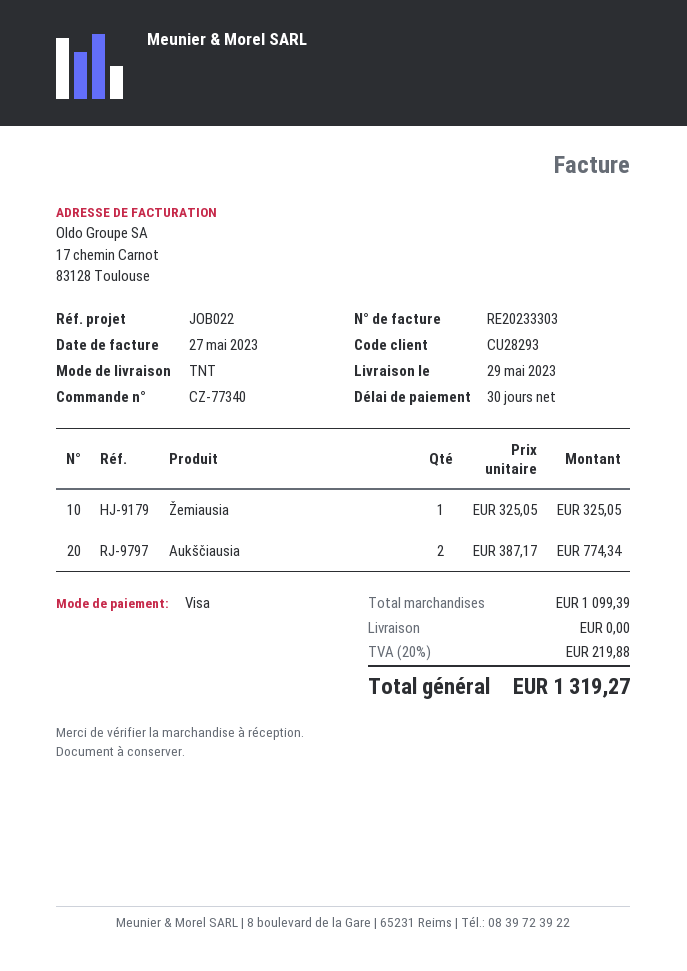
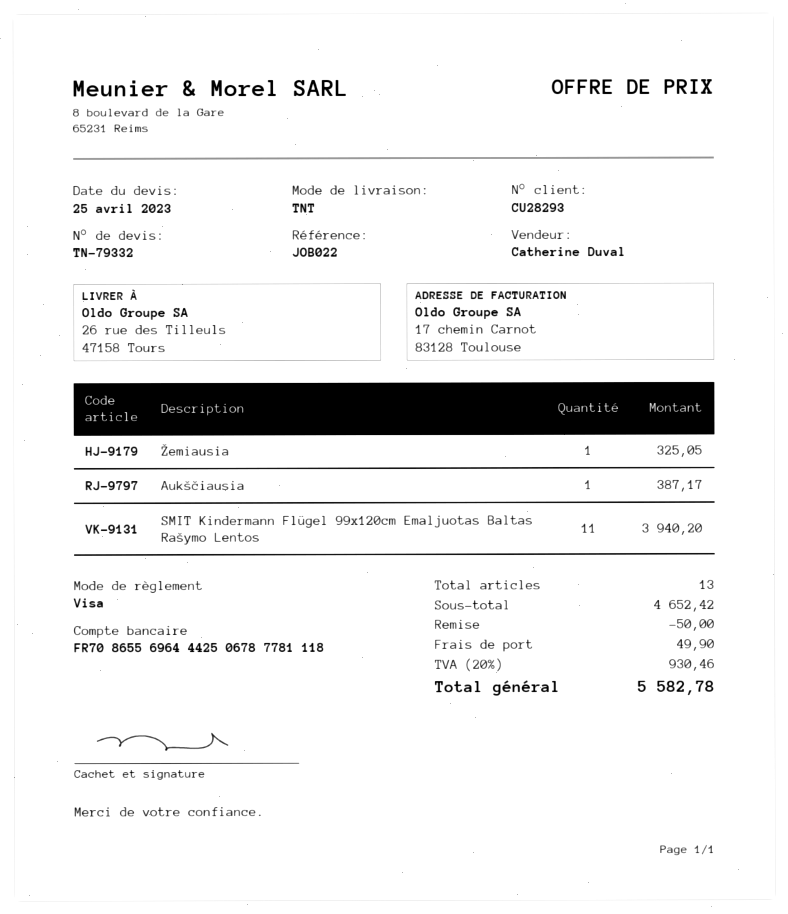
Aukščiausia: 2 for 774.34 -> 1 for 387.17
SMIT Kindermann Flügel 99x120cm Emaljuotas Baltas Rašymo Lentos: none -> 11 for 3940.20
subtotal: 1099.39 -> 4652.42
discount: none -> 50.00
shipping: 0.00 -> 49.90
tax: 20% = 219.88 -> 20% = 930.46
total: 1319.27 -> 5582.78

